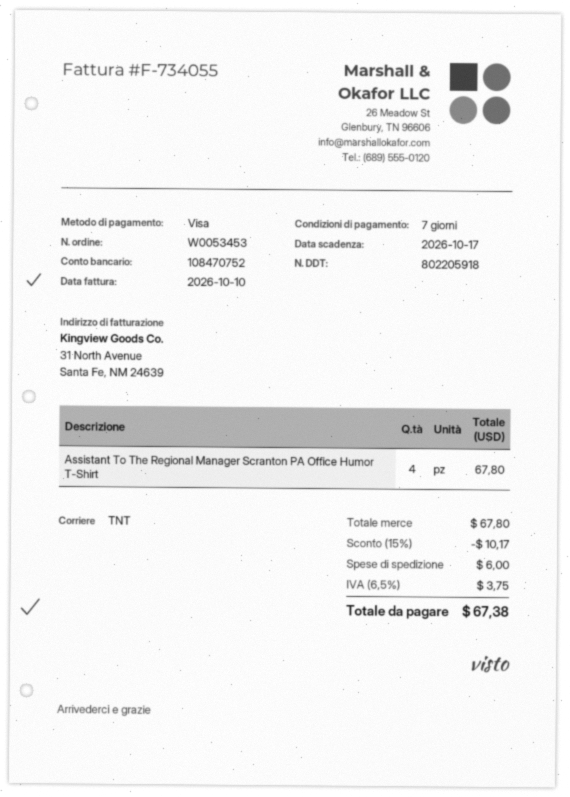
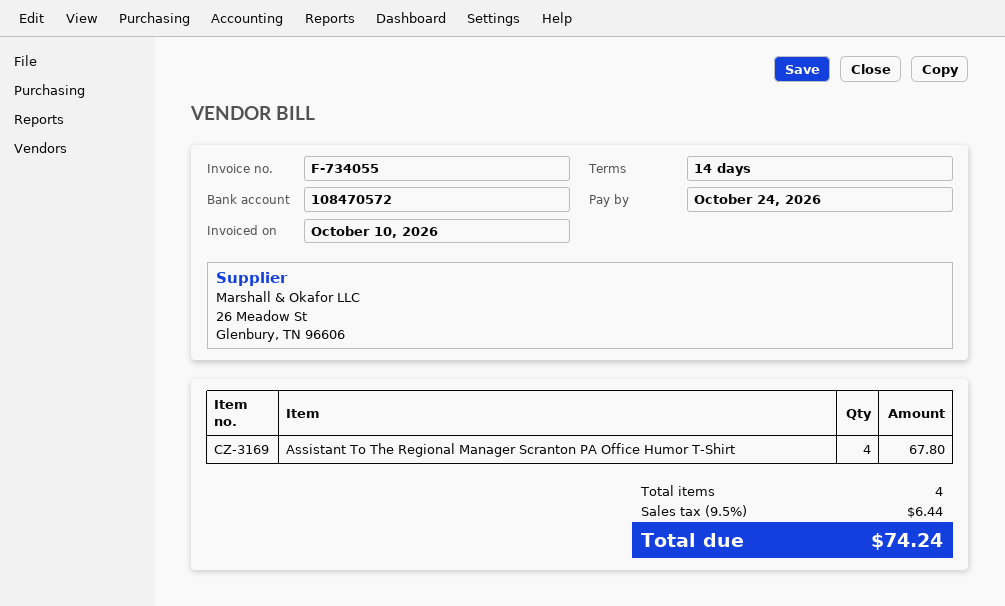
payment terms: 7 days -> 14 days
due date: 2026-10-17 -> 2026-10-24
bank account: 108470752 -> 108470572
discount: 15% = 10.17 -> none
shipping: 6.00 -> none
tax: 6.5% = 3.75 -> 9.5% = 6.44
total: 67.38 -> 74.24

